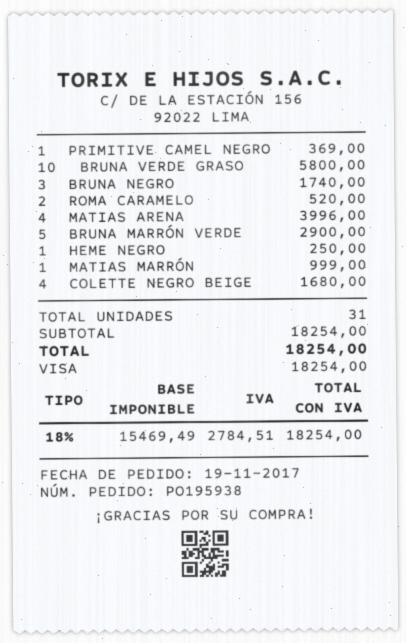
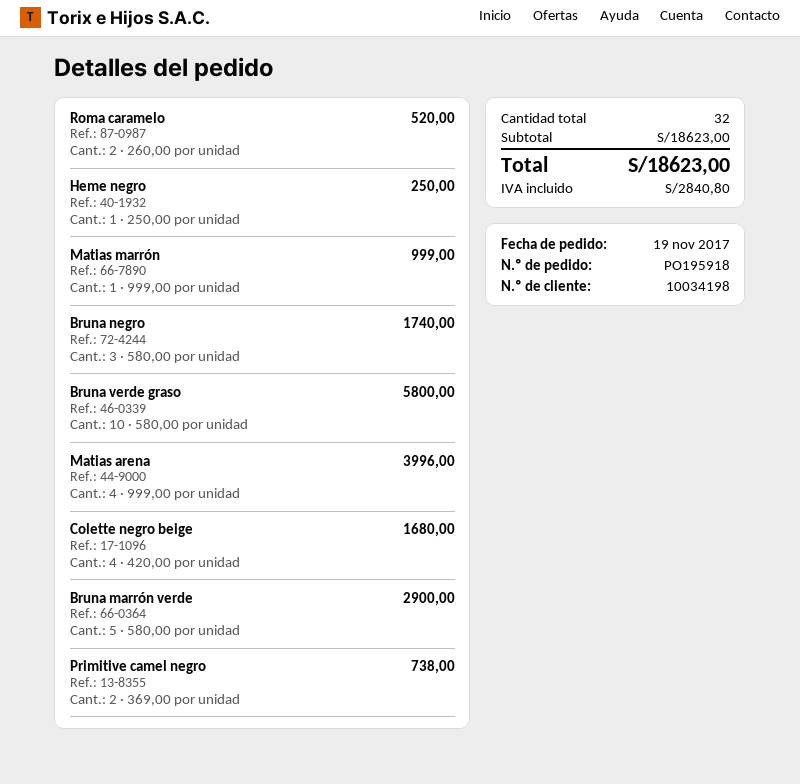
order number: PO195938 -> PO195918
PRIMITIVE CAMEL NEGRO: 1 for 369.00 -> 2 for 738.00
total quantity: 31 -> 32
subtotal: 18254.00 -> 18623.00
tax: 2784.51 -> 2840.80
total: 18254.00 -> 18623.00

